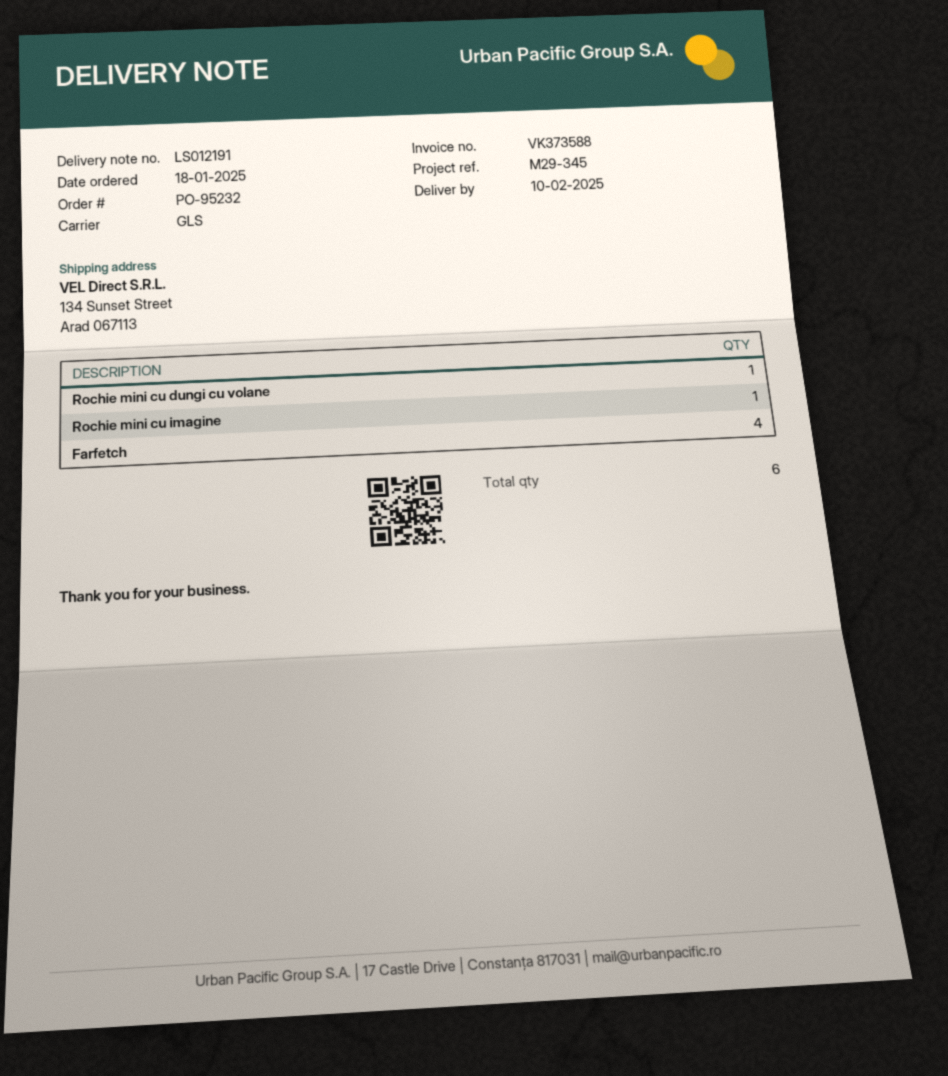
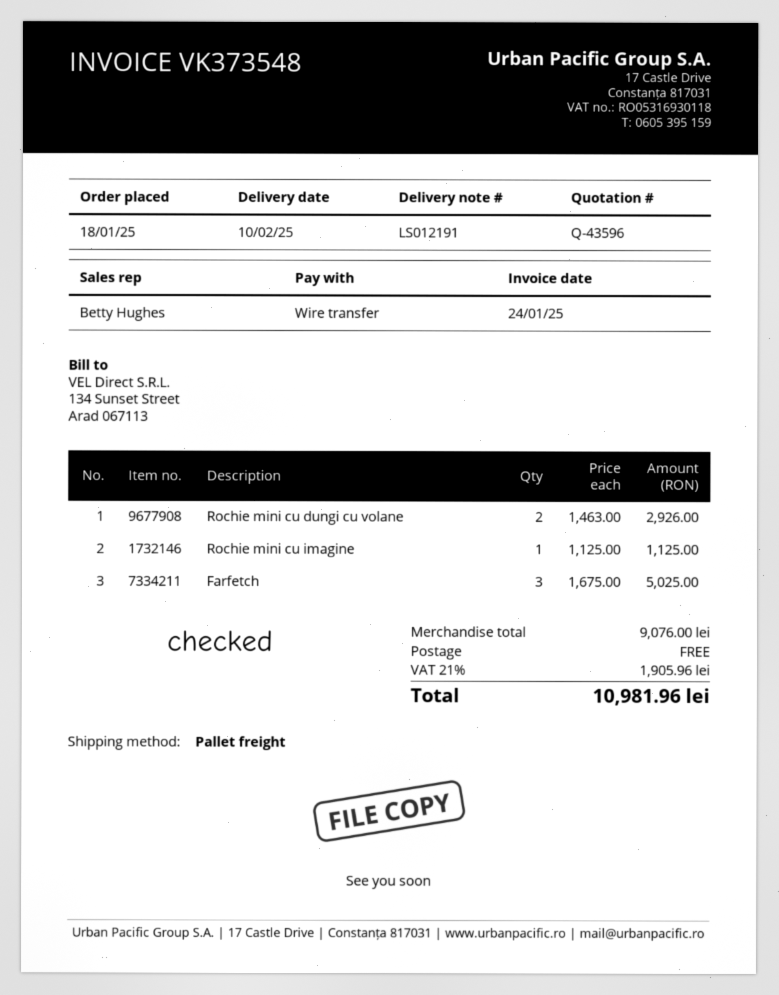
invoice number: VK373588 -> VK373548
shipping method: GLS -> pallet freight
Rochie mini cu dungi cu volane: 1 -> 2
Farfetch: 4 -> 3

